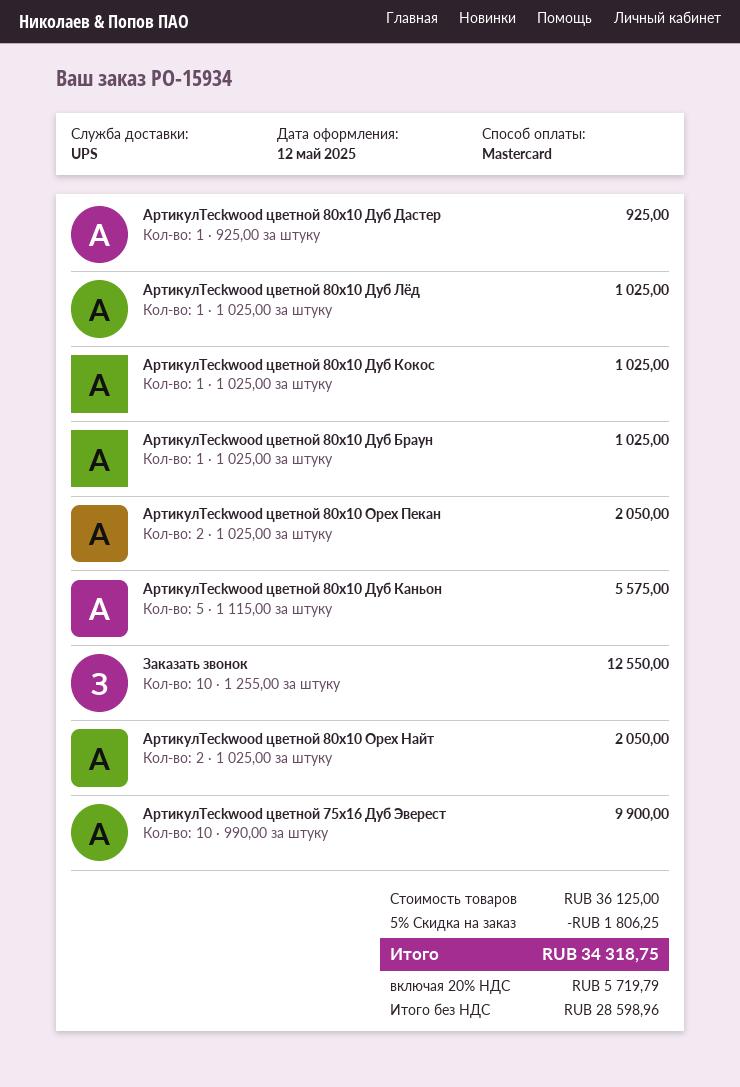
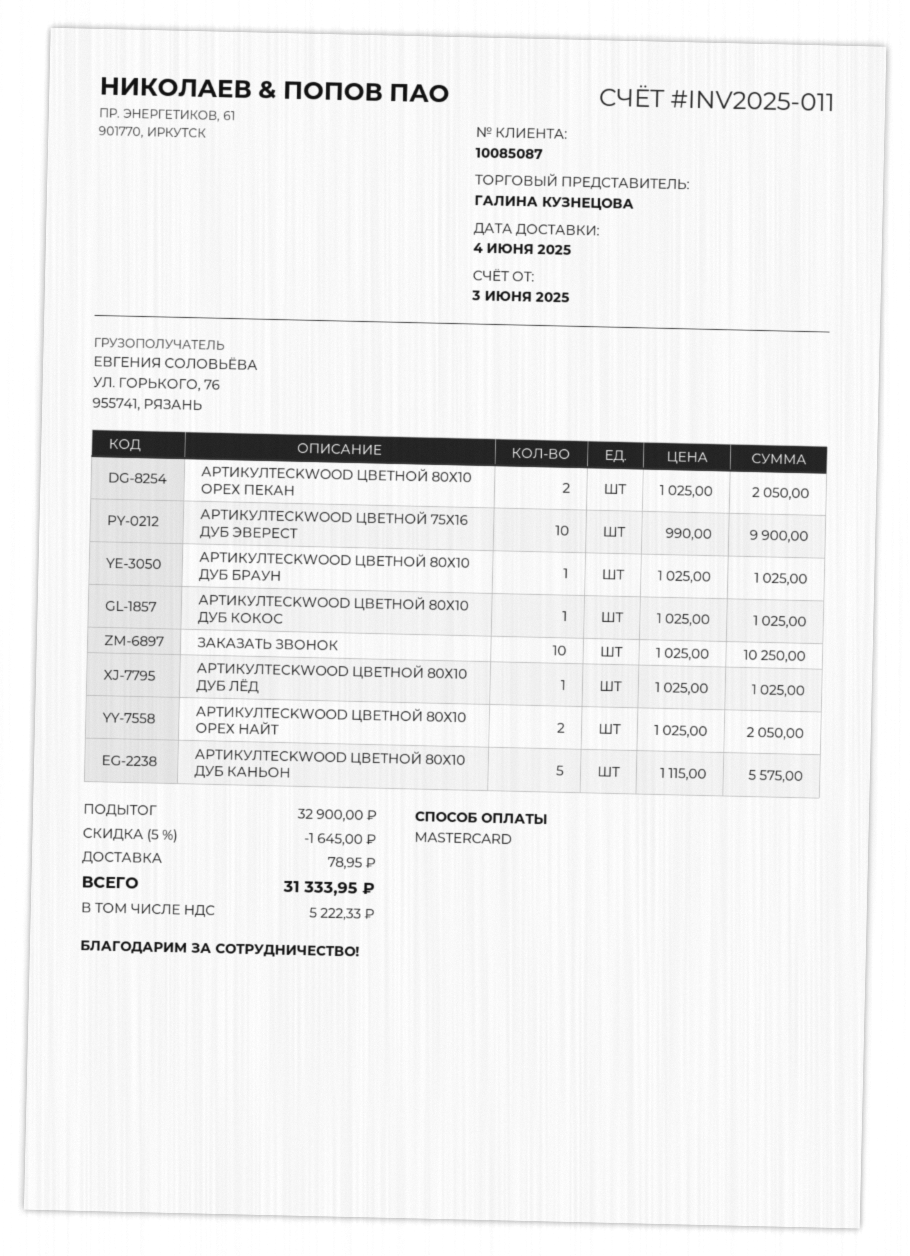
АртикулTeckwood цветной 80х10 Дуб Дастер: 1 x 925.00 = 925.00 -> none
Заказать звонок: 10 x 1255.00 = 12550.00 -> 10 x 1025.00 = 10250.00
subtotal: 36125.00 -> 32900.00
discount: 5% = 1806.25 -> 5% = 1645.00
shipping: none -> 78.95
tax: 5719.79 -> 5222.33
total: 34318.75 -> 31333.95

